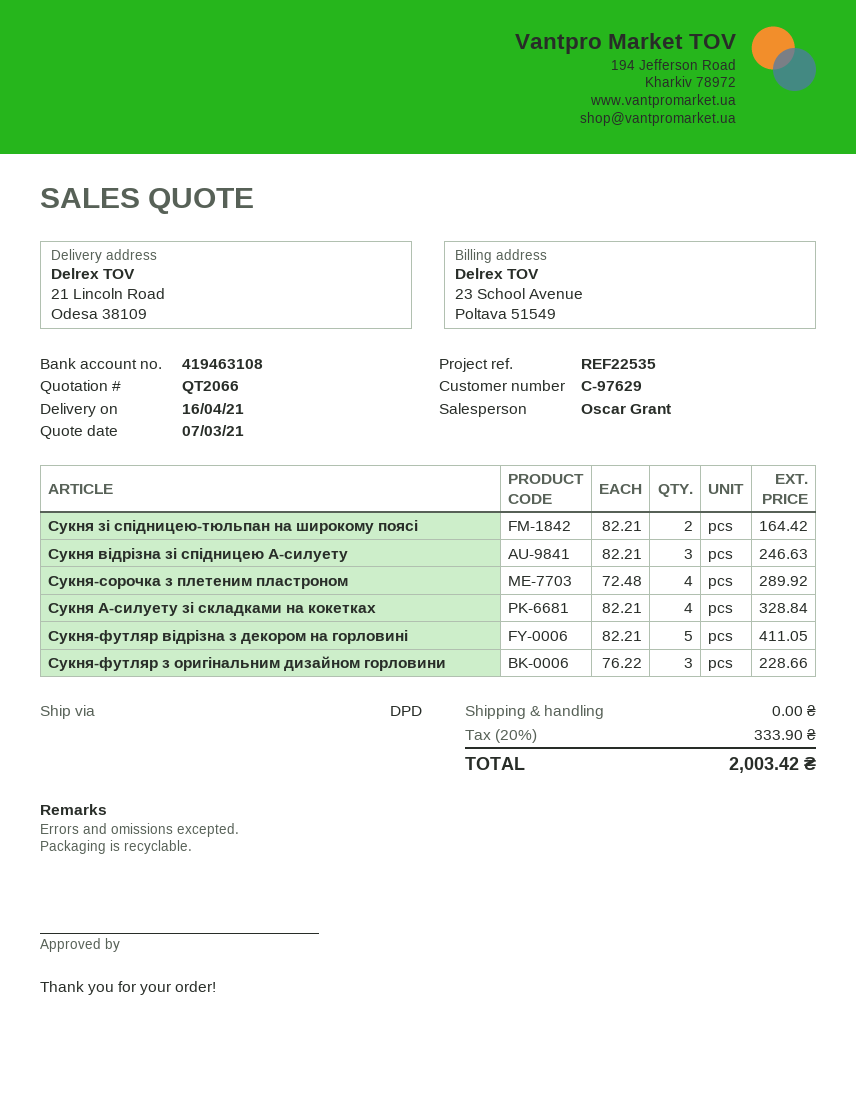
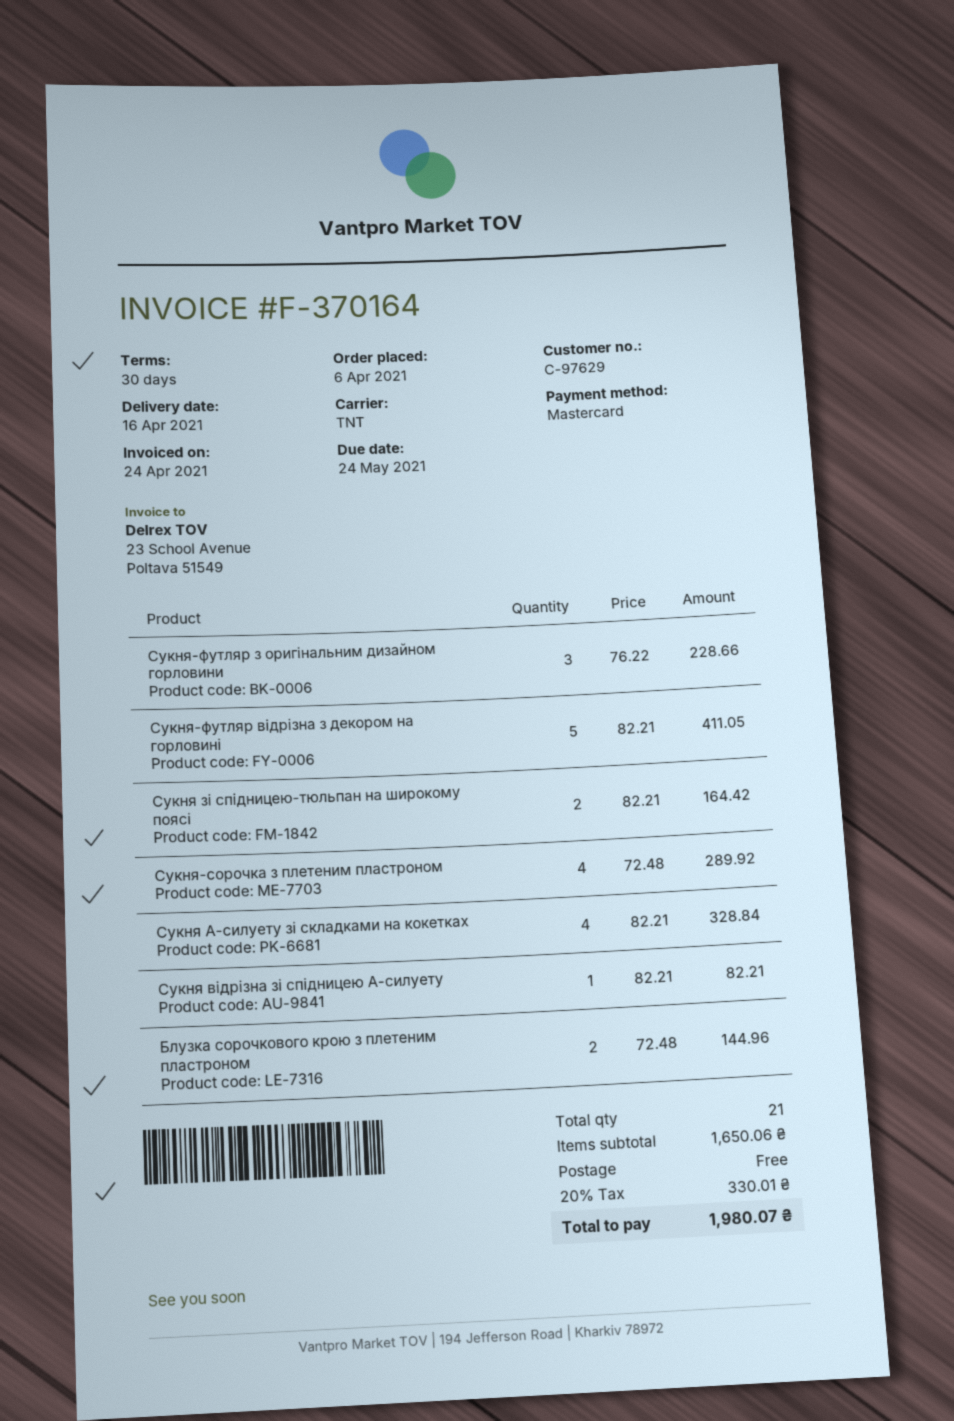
shipping method: DPD -> TNT
Сукня відрізна зі спідницею А-силуету: 3 x 82.21 = 246.63 -> 1 x 82.21 = 82.21
Блузка сорочкового крою з плетеним пластроном: none -> 2 x 72.48 = 144.96
tax: 20% = 333.90 -> 20% = 330.01
total: 2003.42 -> 1980.07

